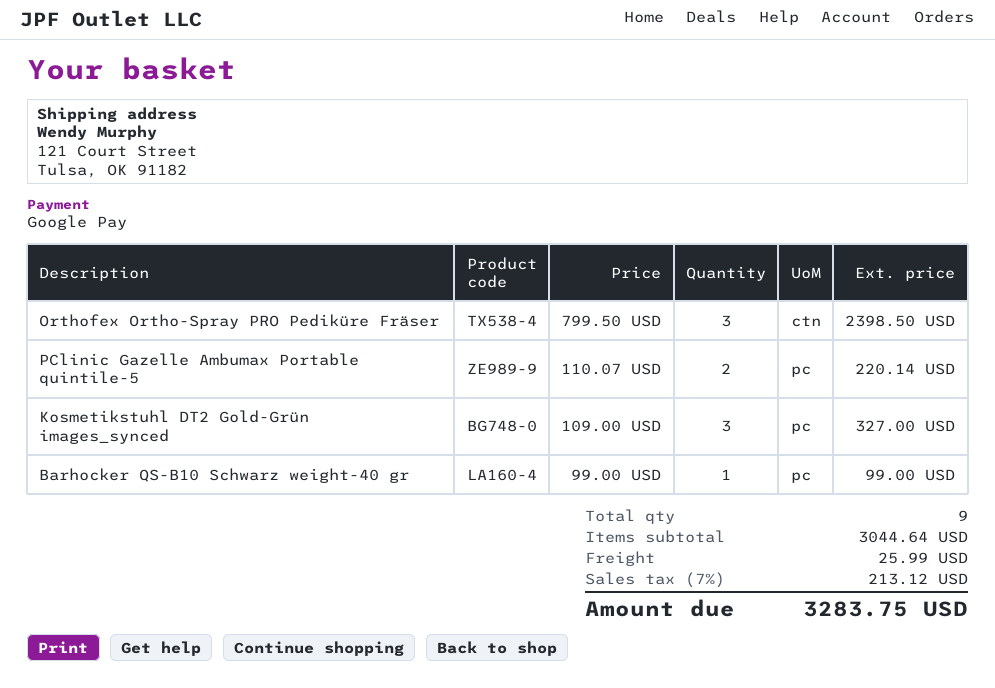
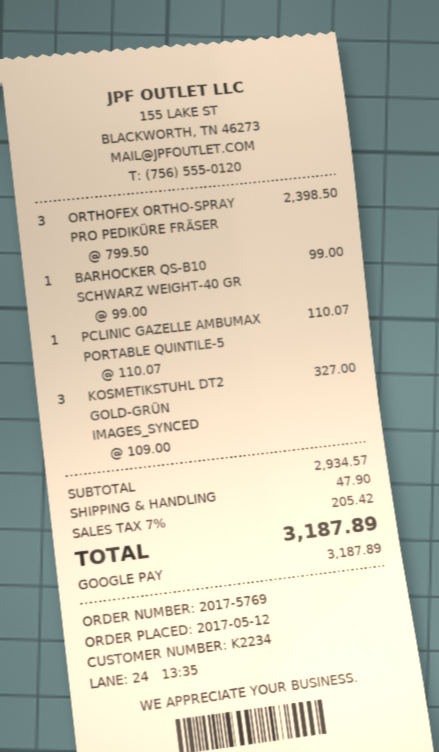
PClinic Gazelle Ambumax Portable quintile-5: 2 x 110.07 = 220.14 -> 1 x 110.07 = 110.07
subtotal: 3044.64 -> 2934.57
shipping: 25.99 -> 47.90
tax: 7% = 213.12 -> 7% = 205.42
total: 3283.75 -> 3187.89

